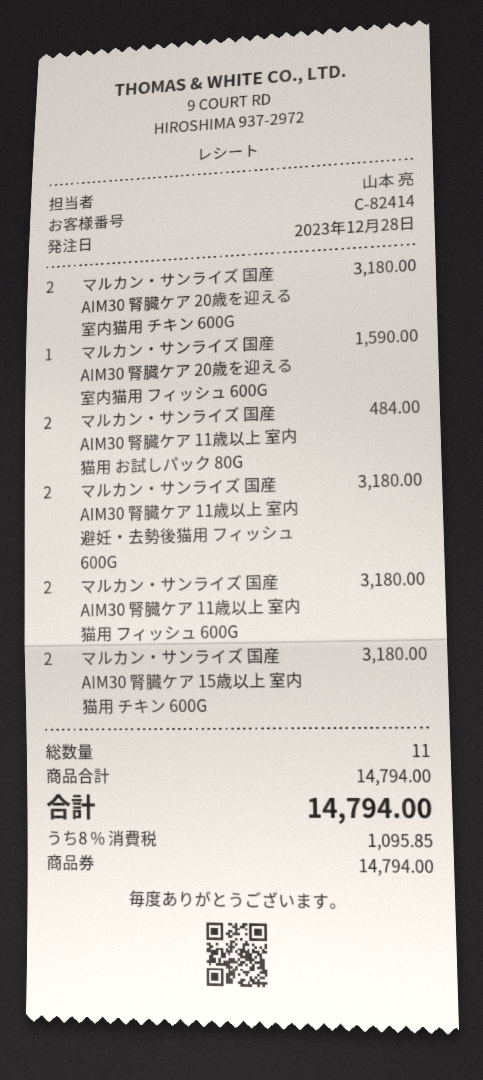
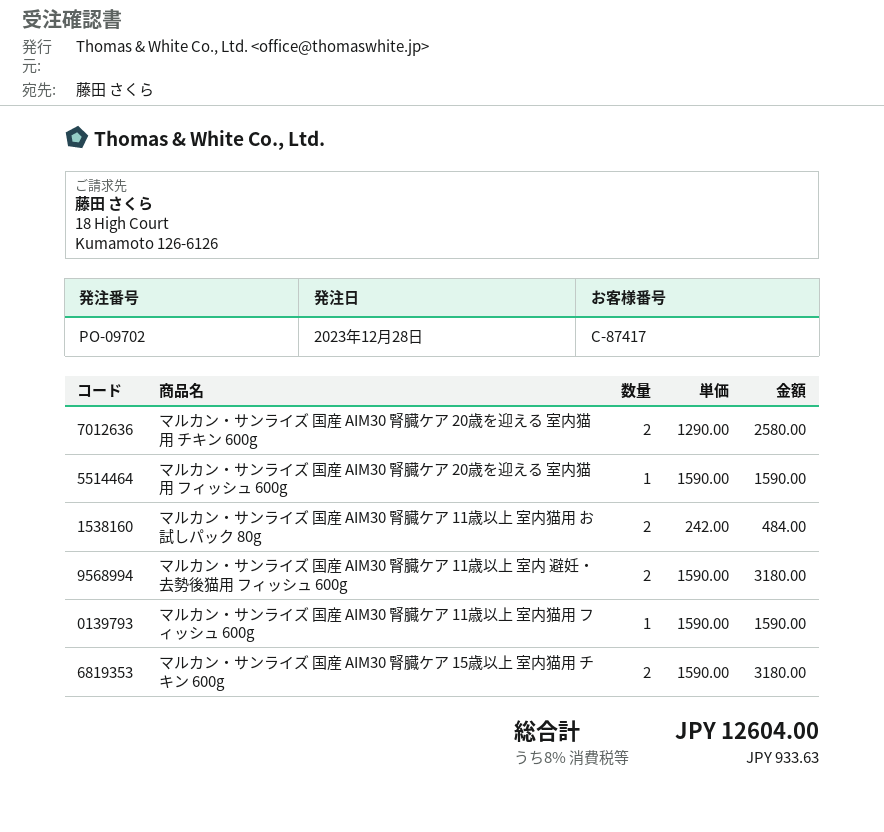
customer number: C-82414 -> C-87417
マルカン・サンライズ 国産 AIM30 腎臓ケア 20歳を迎える 室内猫用 チキン 600G: 2 for 3180.00 -> 2 for 2580.00
マルカン・サンライズ 国産 AIM30 腎臓ケア 11歳以上 室内猫用 フィッシュ 600G: 2 for 3180.00 -> 1 for 1590.00
tax: 8% = 1095.85 -> 8% = 933.63
total: 14794.00 -> 12604.00

